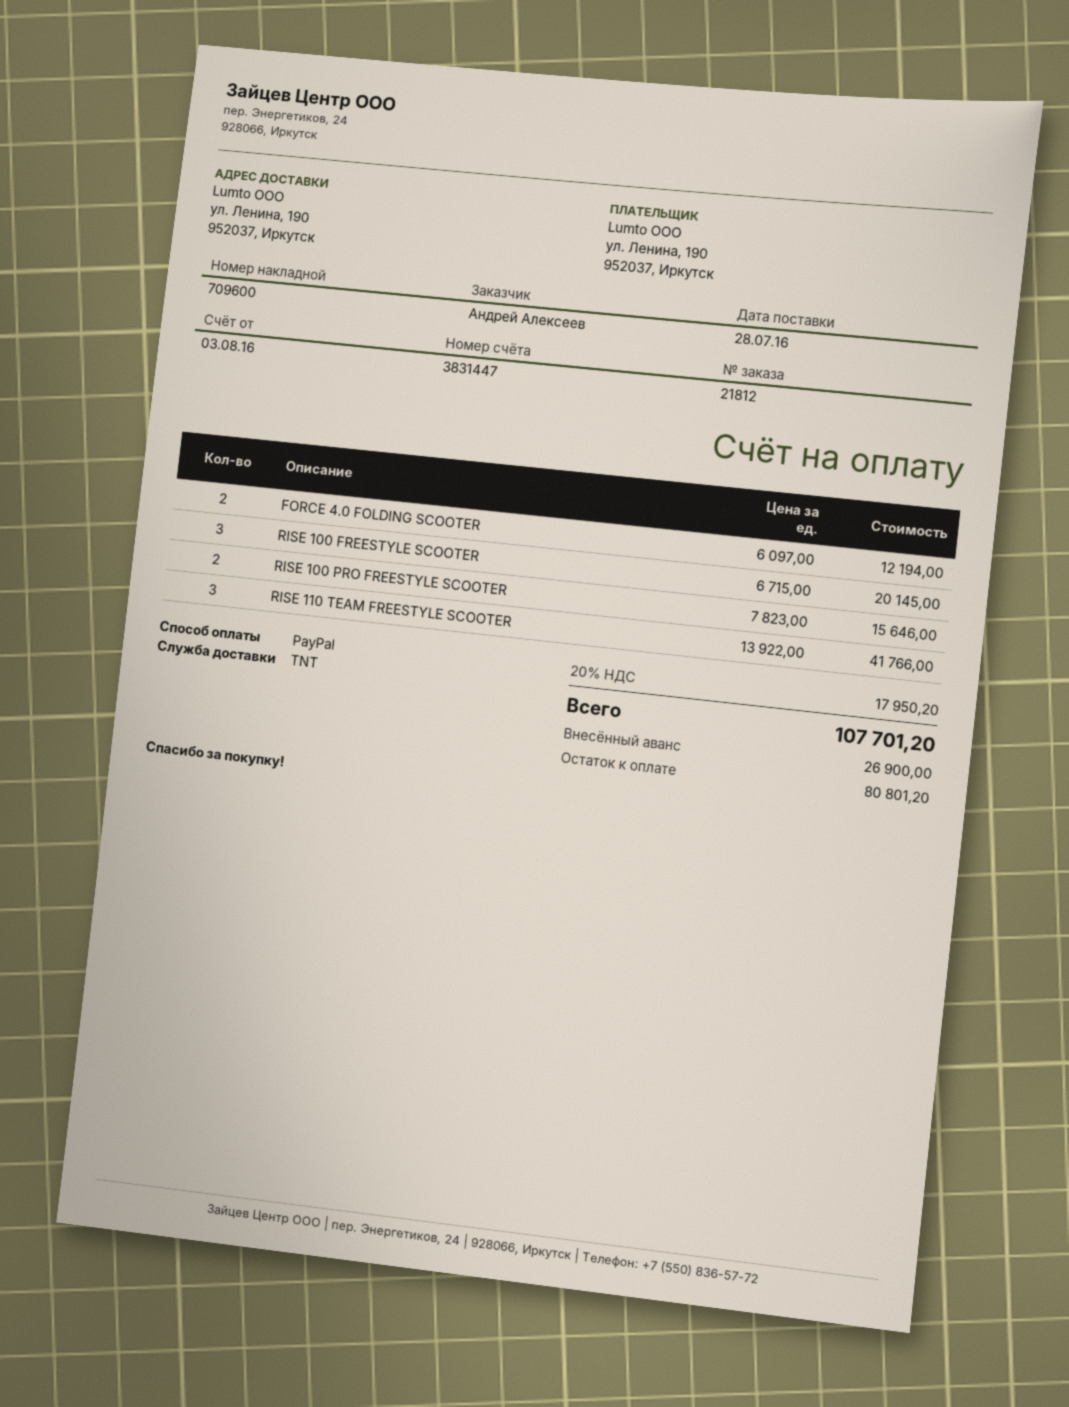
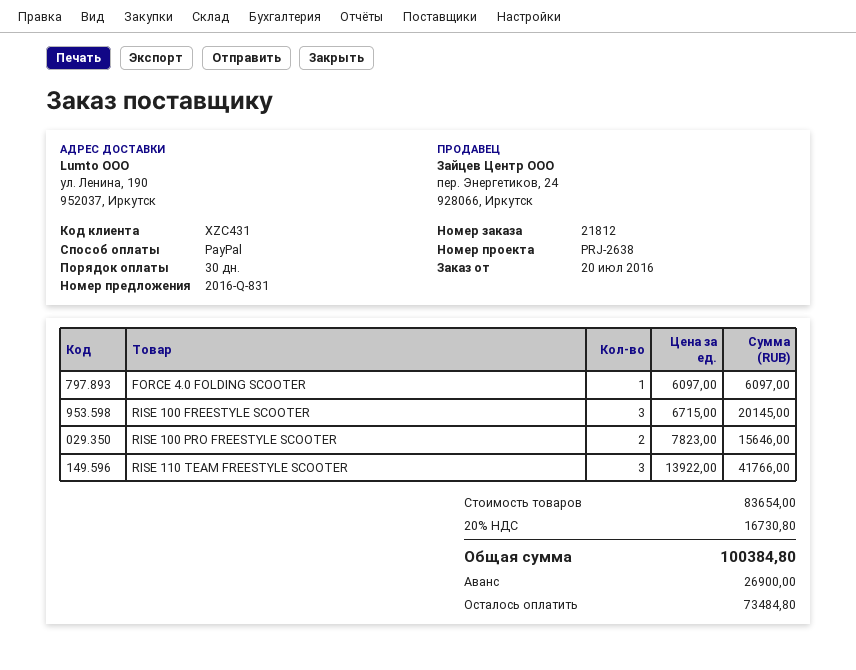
FORCE 4.0 FOLDING SCOOTER: 2 x 6097.00 = 12194.00 -> 1 x 6097.00 = 6097.00
tax: 20% = 17950.20 -> 20% = 16730.80
total: 107701.20 -> 100384.80
balance: 80801.20 -> 73484.80

